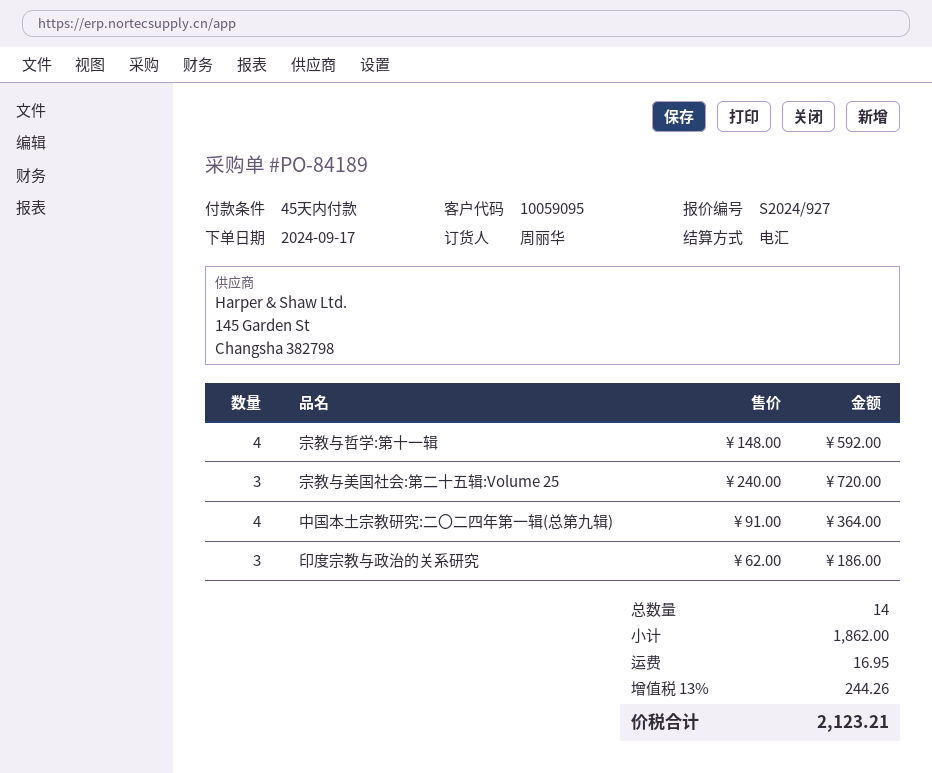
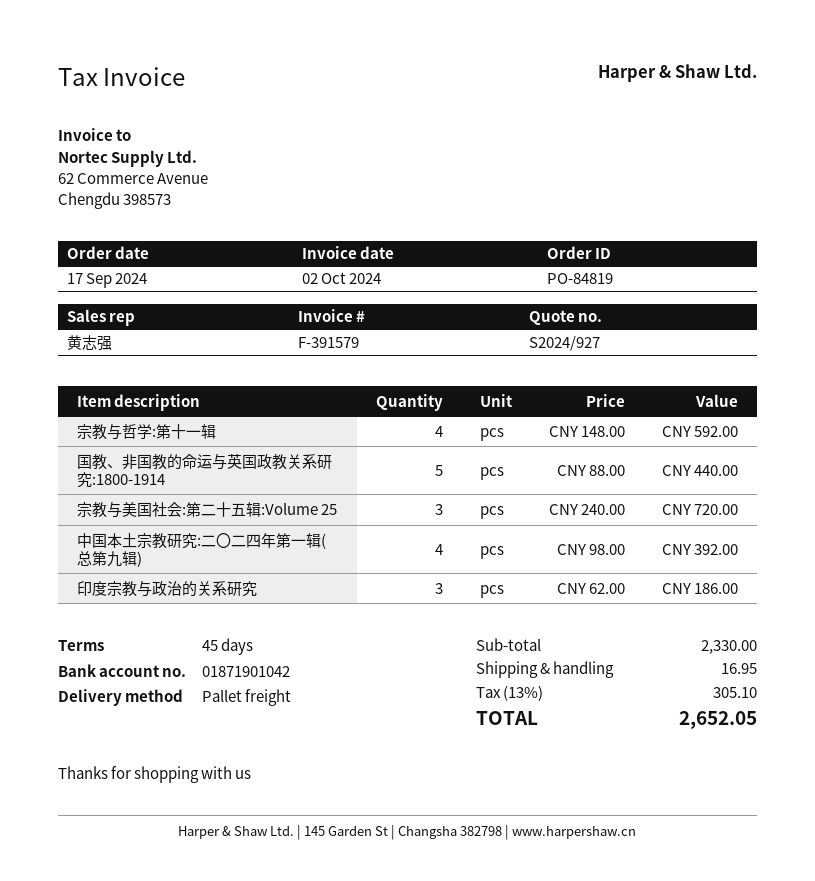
order number: PO-84189 -> PO-84819
中国本土宗教研究:二〇二四年第一辑(总第九辑): 4 x 91.00 = 364.00 -> 4 x 98.00 = 392.00
国教、非国教的命运与英国政教关系研究:1800-1914: none -> 5 x 88.00 = 440.00
subtotal: 1862.00 -> 2330.00
tax: 13% = 244.26 -> 13% = 305.10
total: 2123.21 -> 2652.05

